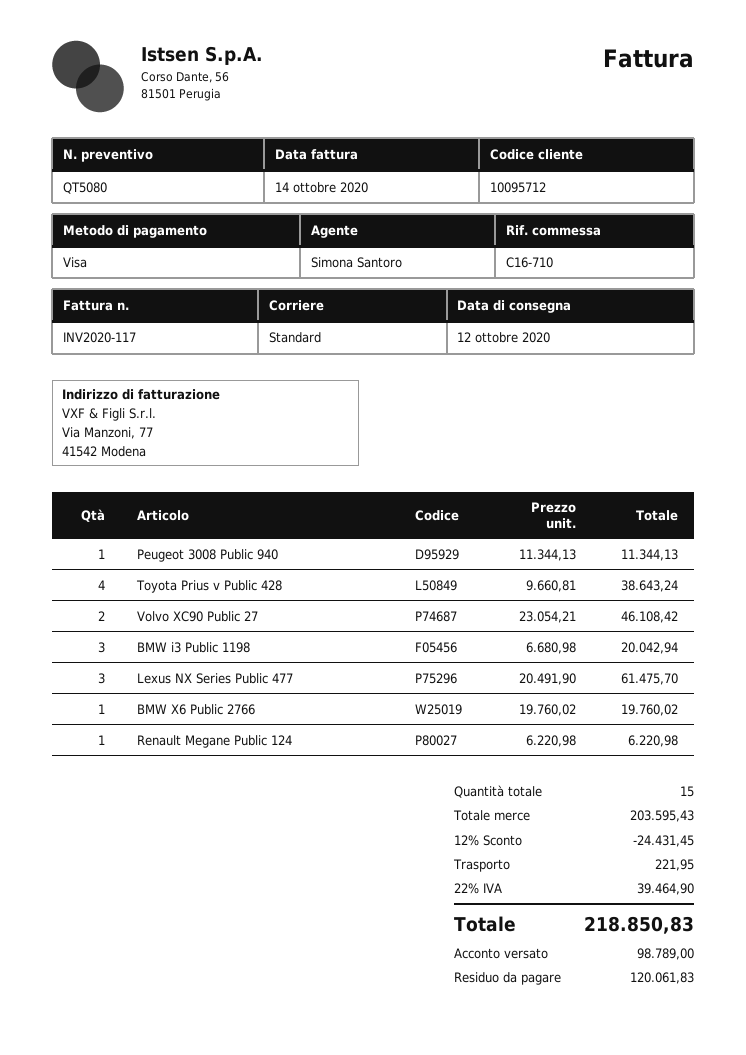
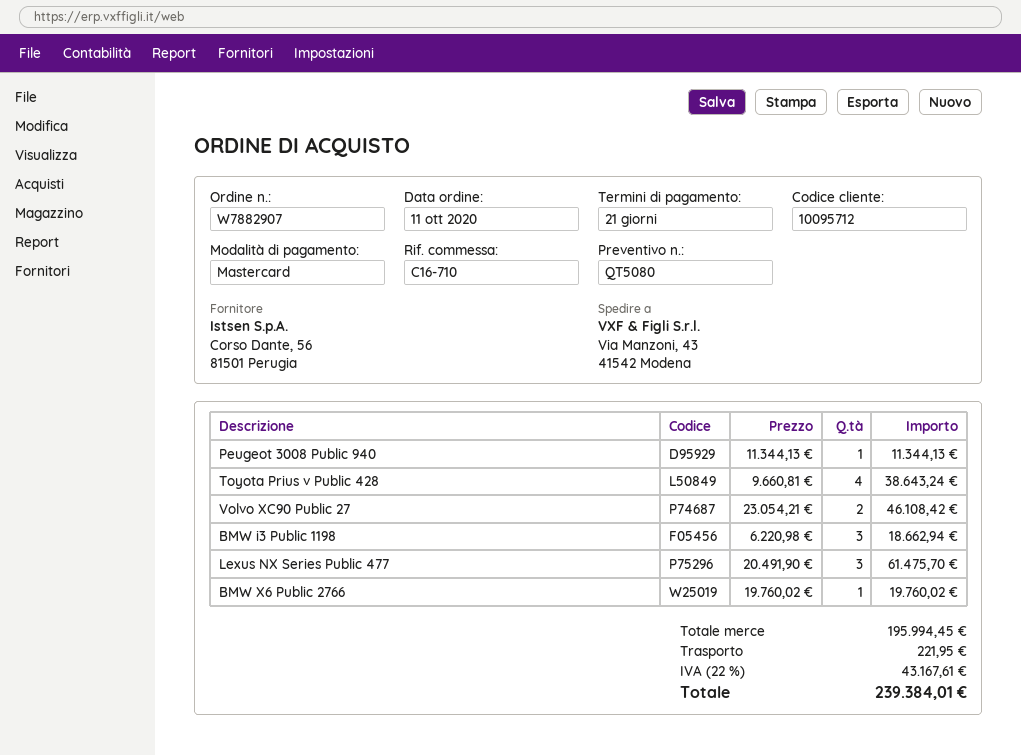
payment method: Visa -> Mastercard
BMW i3 Public 1198: 3 x 6680.98 = 20042.94 -> 3 x 6220.98 = 18662.94
Renault Megane Public 124: 1 x 6220.98 = 6220.98 -> none
subtotal: 203595.43 -> 195994.45
discount: 12% = 24431.45 -> none
tax: 22% = 39464.90 -> 22% = 43167.61
total: 218850.83 -> 239384.01

